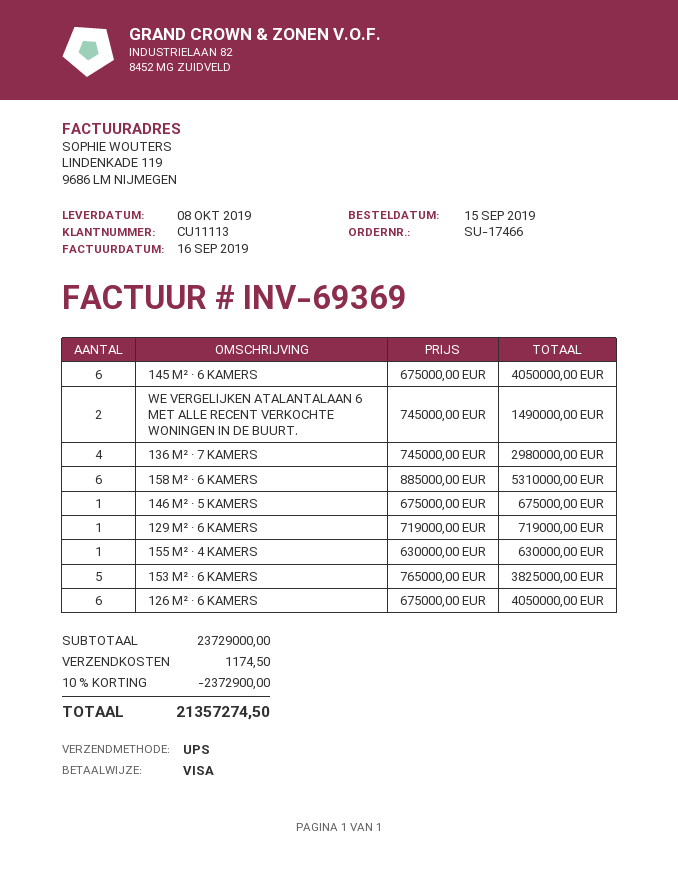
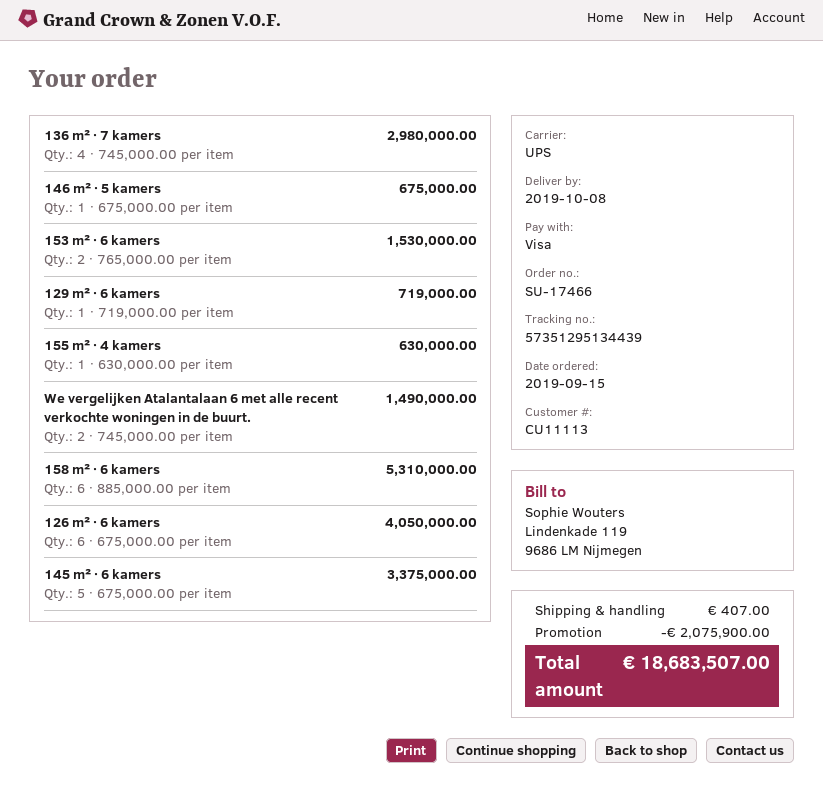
145 M² · 6 KAMERS: 6 x 675000.00 = 4050000.00 -> 5 x 675000.00 = 3375000.00
153 M² · 6 KAMERS: 5 x 765000.00 = 3825000.00 -> 2 x 765000.00 = 1530000.00
discount: 2372900.00 -> 2075900.00
shipping: 1174.50 -> 407.00
total: 21357274.50 -> 18683507.00

